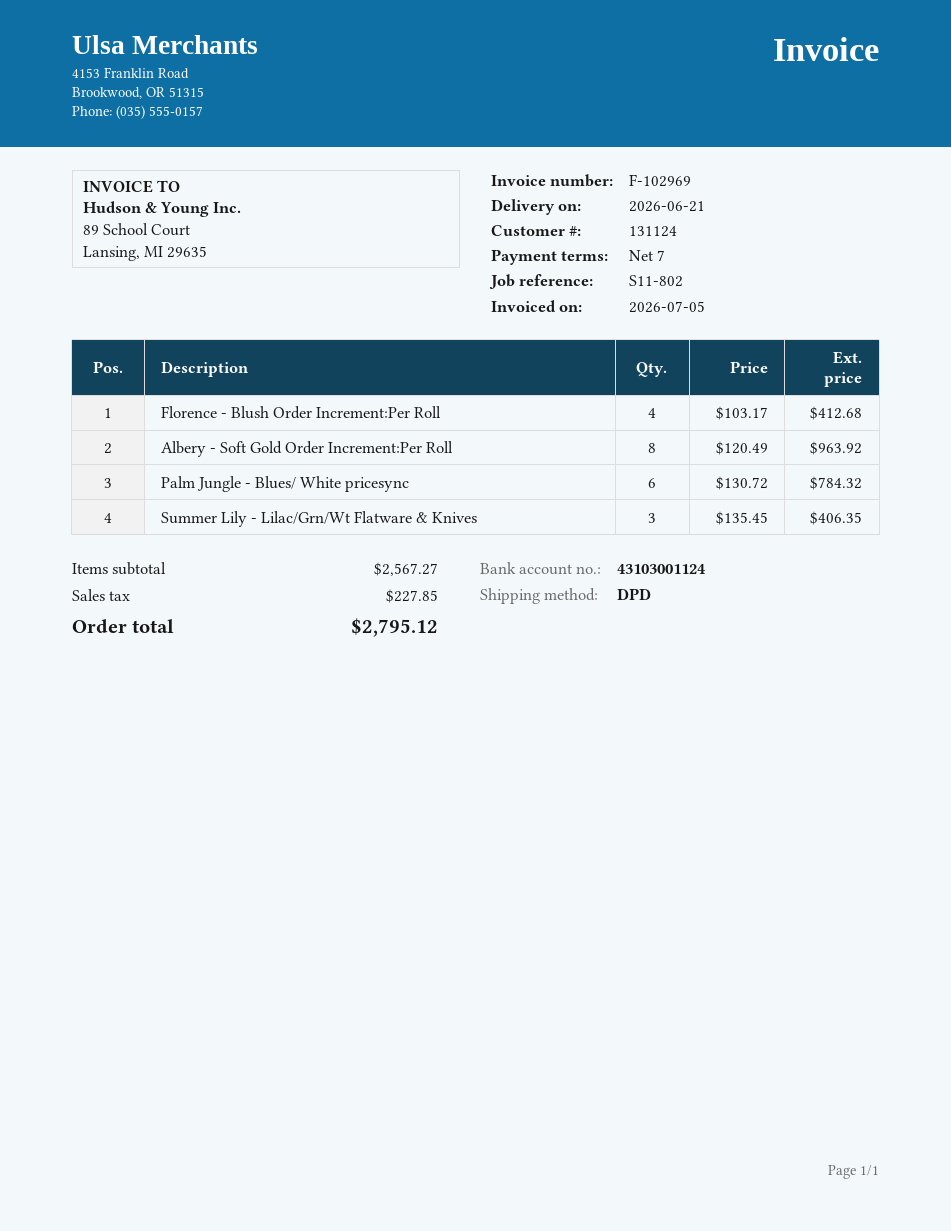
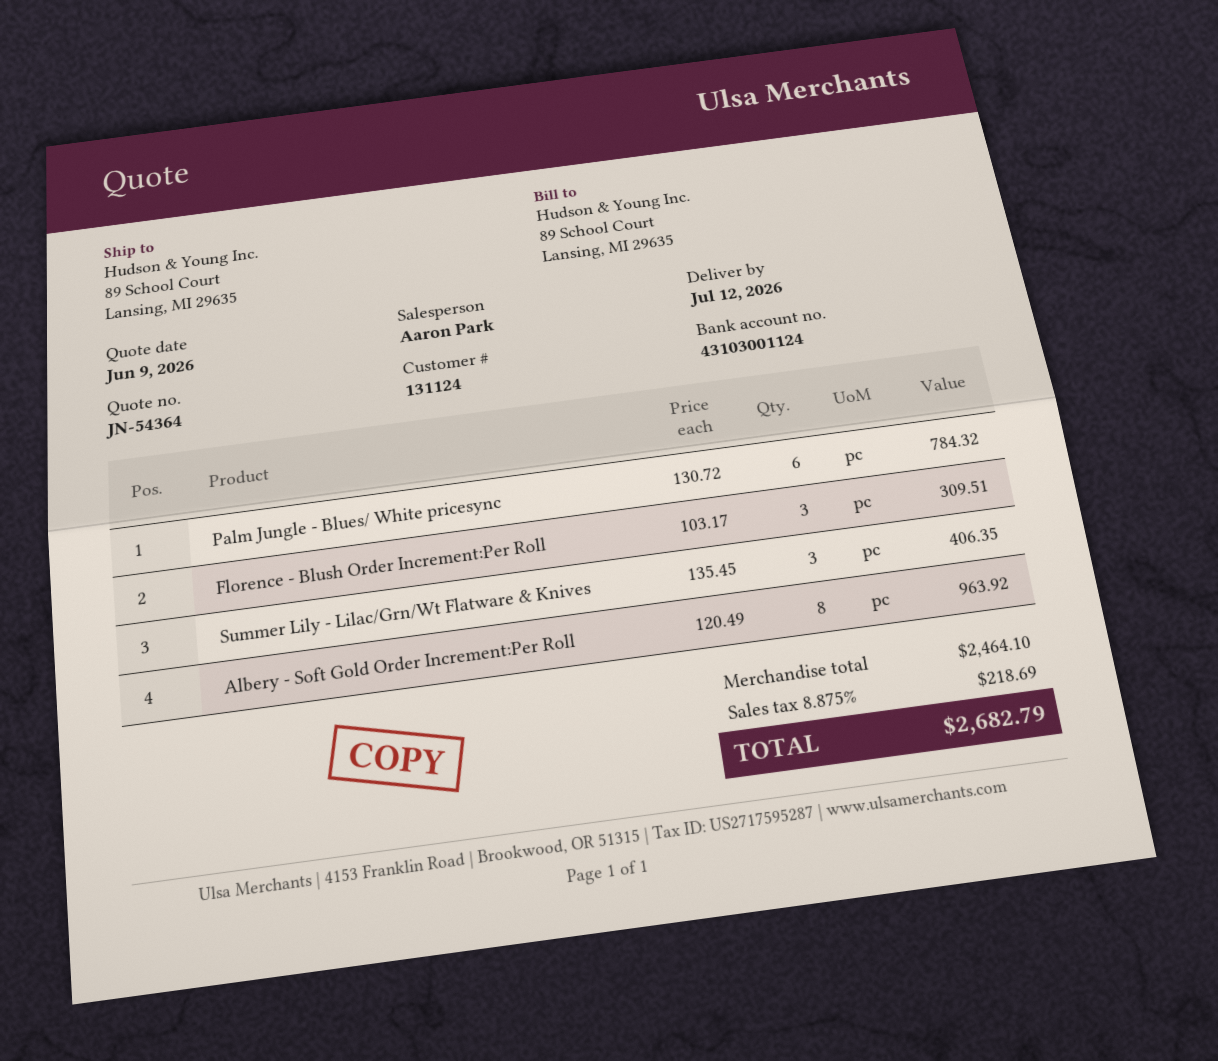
delivery date: 2026-06-21 -> 2026-07-12
Florence - Blush Order Increment:Per Roll: 4 x 103.17 = 412.68 -> 3 x 103.17 = 309.51
subtotal: 2567.27 -> 2464.10
tax: 227.85 -> 218.69
total: 2795.12 -> 2682.79

